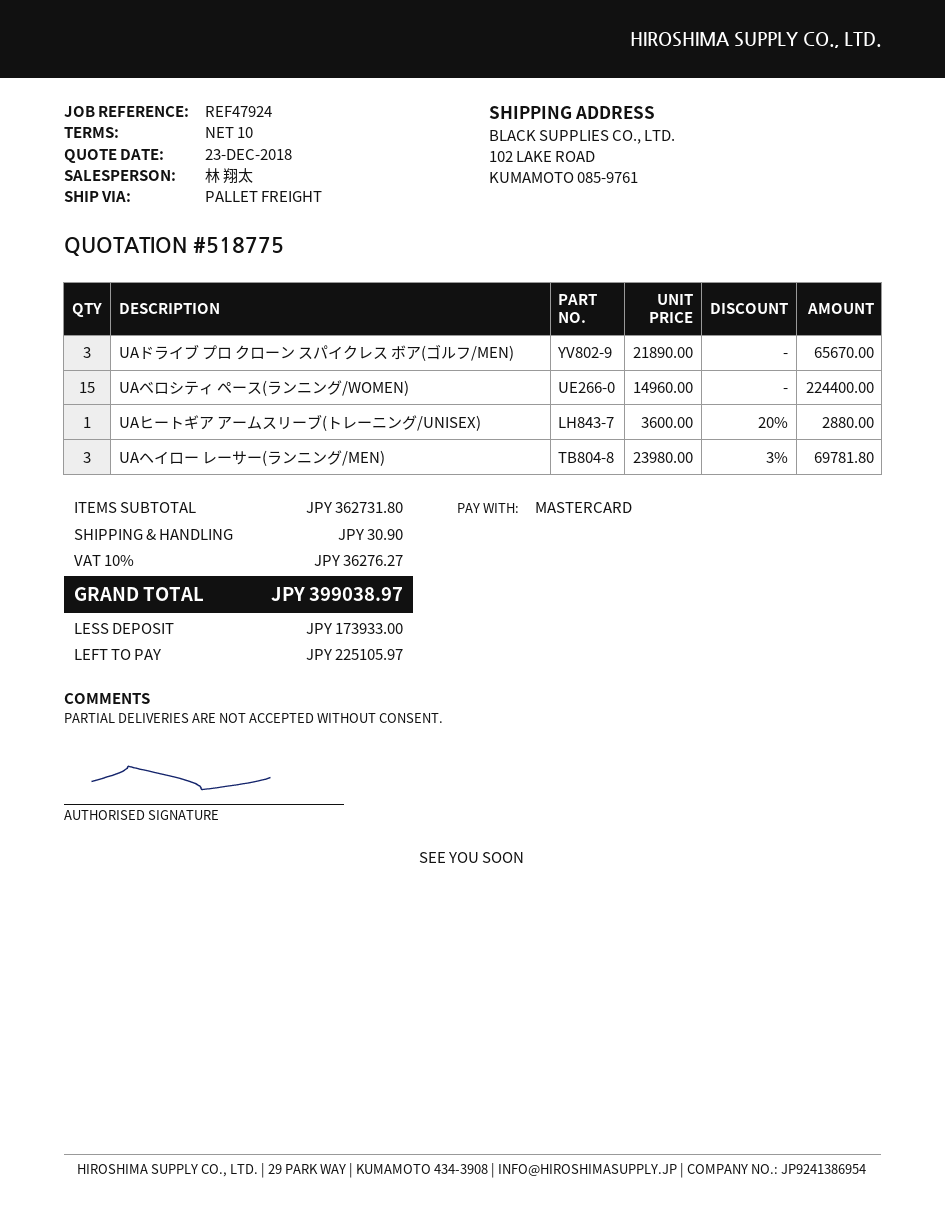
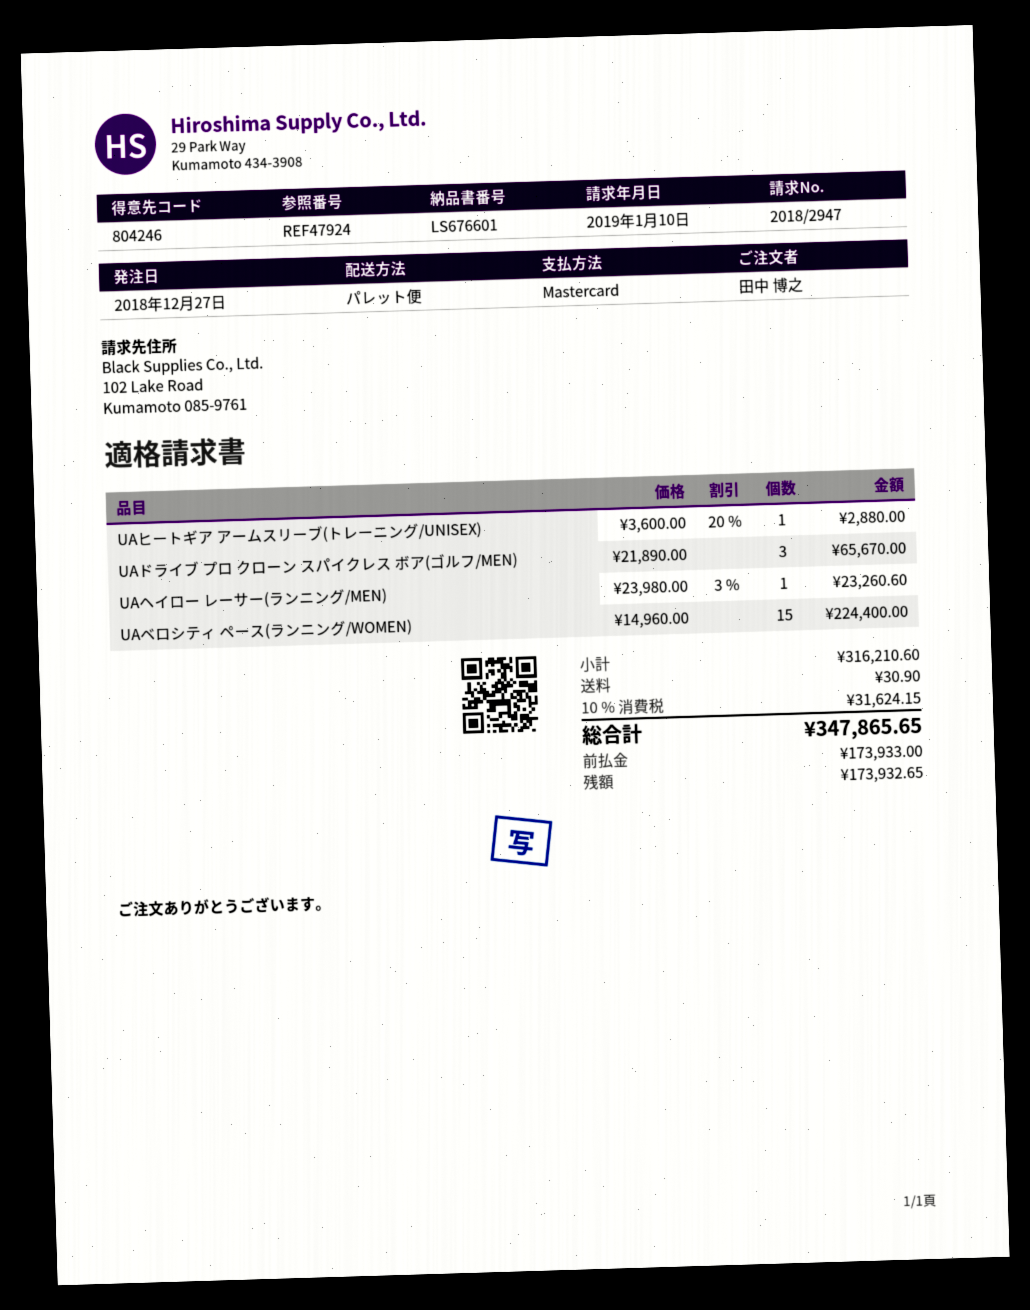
UAヘイロー レーサー(ランニング/MEN): 3 x 23980.00 - 3% = 69781.80 -> 1 x 23980.00 - 3% = 23260.60
subtotal: 362731.80 -> 316210.60
tax: 10% = 36276.27 -> 10% = 31624.15
total: 399038.97 -> 347865.65
balance: 225105.97 -> 173932.65

